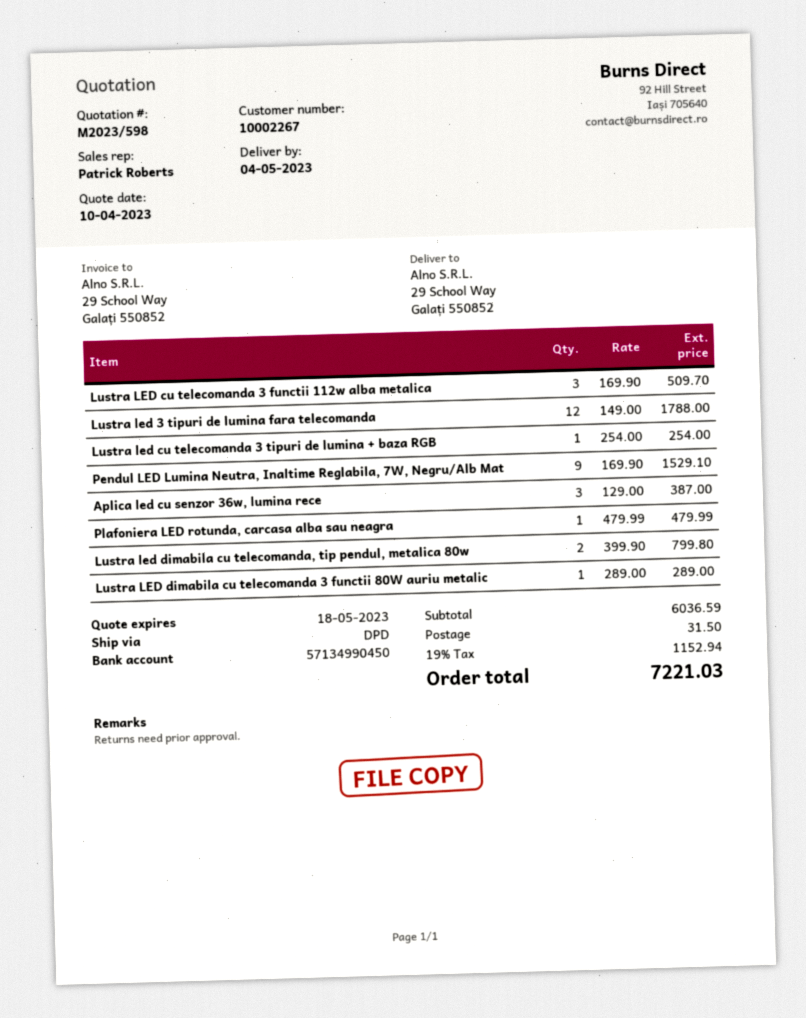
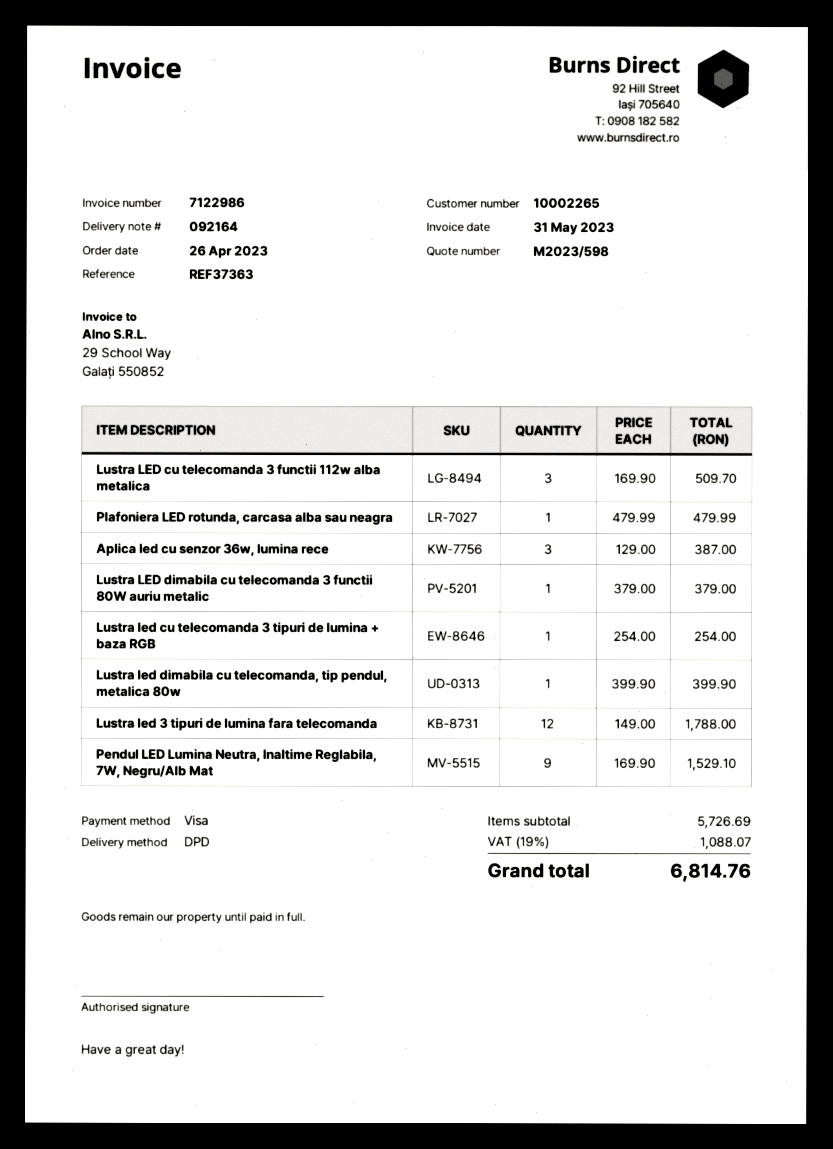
customer number: 10002267 -> 10002265
Lustra led dimabila cu telecomanda, tip pendul, metalica 80w: 2 x 399.90 = 799.80 -> 1 x 399.90 = 399.90
Lustra LED dimabila cu telecomanda 3 functii 80W auriu metalic: 1 x 289.00 = 289.00 -> 1 x 379.00 = 379.00
subtotal: 6036.59 -> 5726.69
shipping: 31.50 -> none
tax: 19% = 1152.94 -> 19% = 1088.07
total: 7221.03 -> 6814.76

